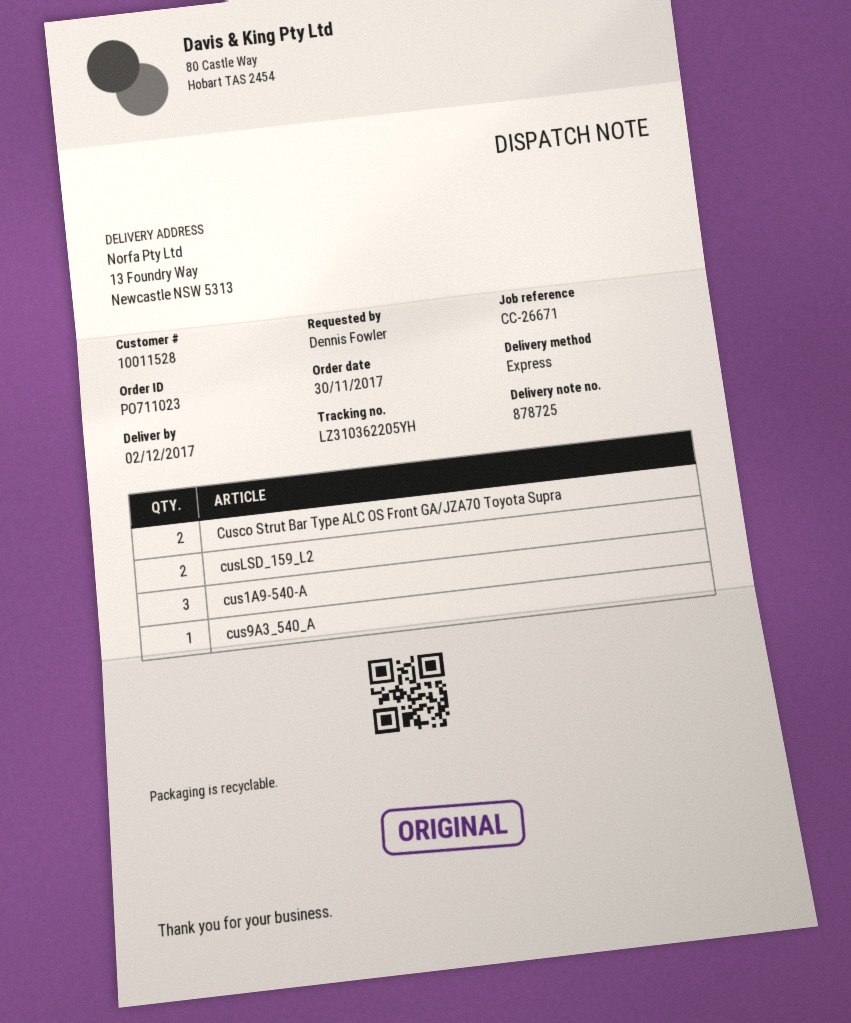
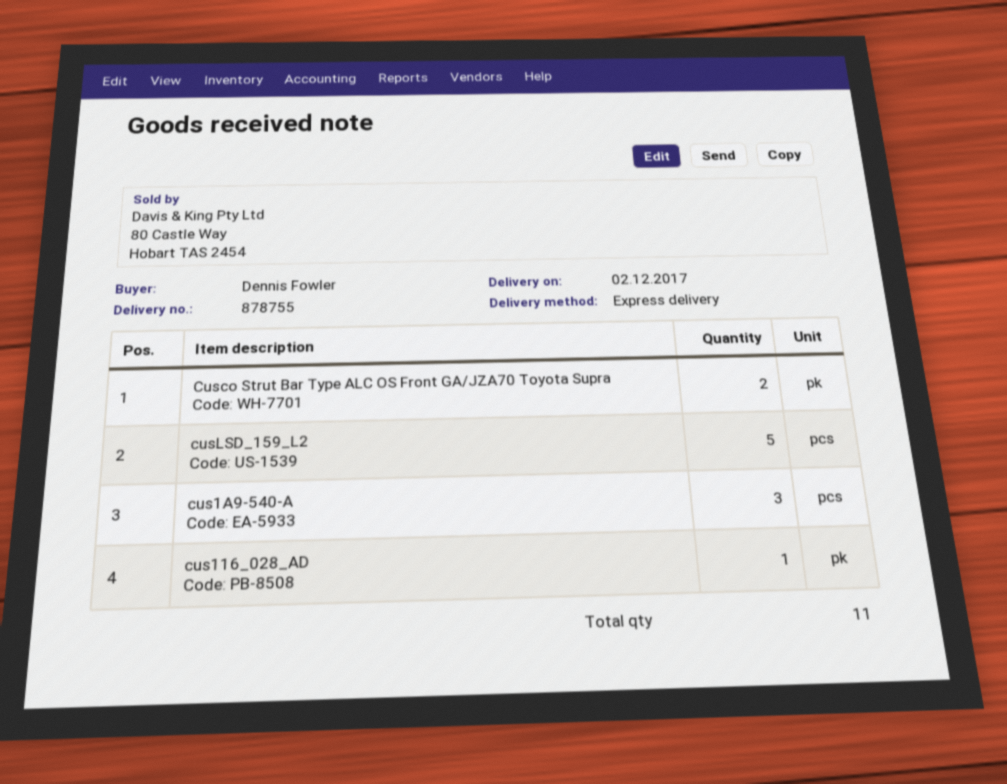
delivery note number: 878725 -> 878755
cusLSD_159_L2: 2 -> 5
cus9A3_540_A: 1 -> none
cus116_028_AD: none -> 1

